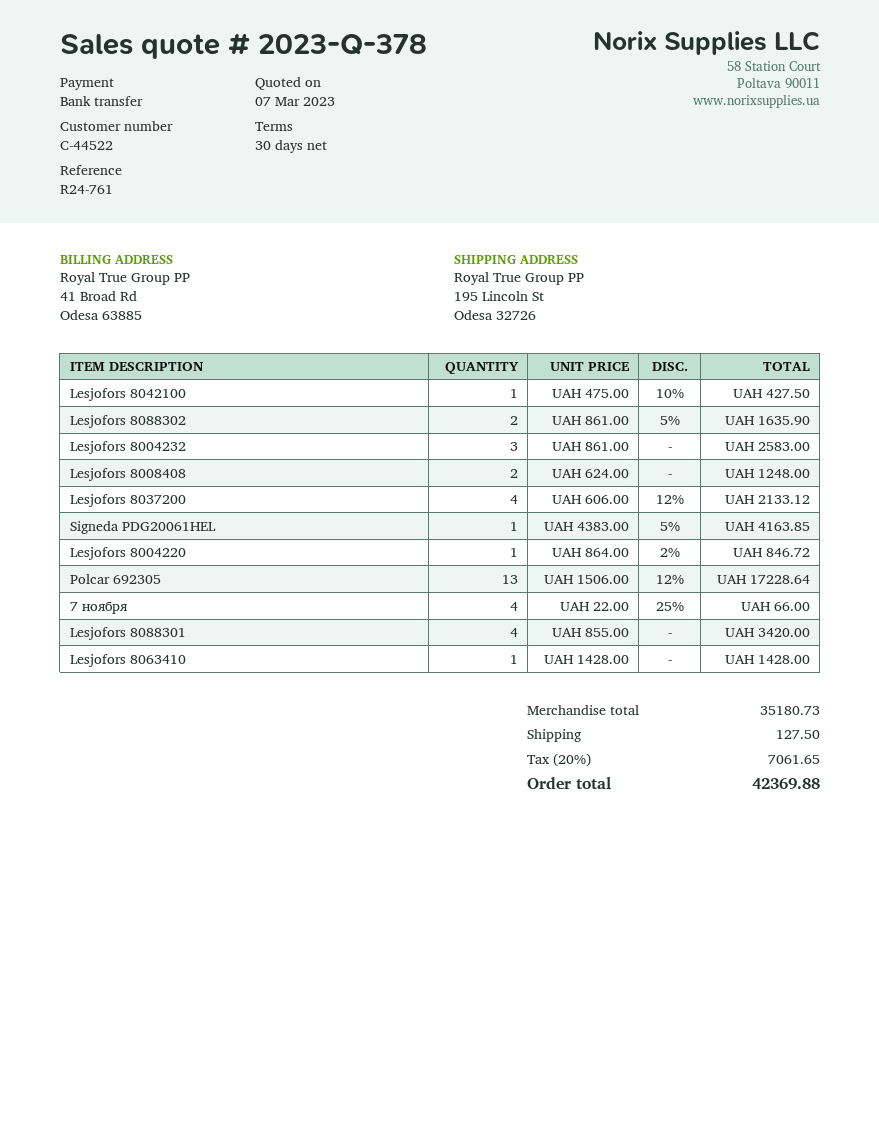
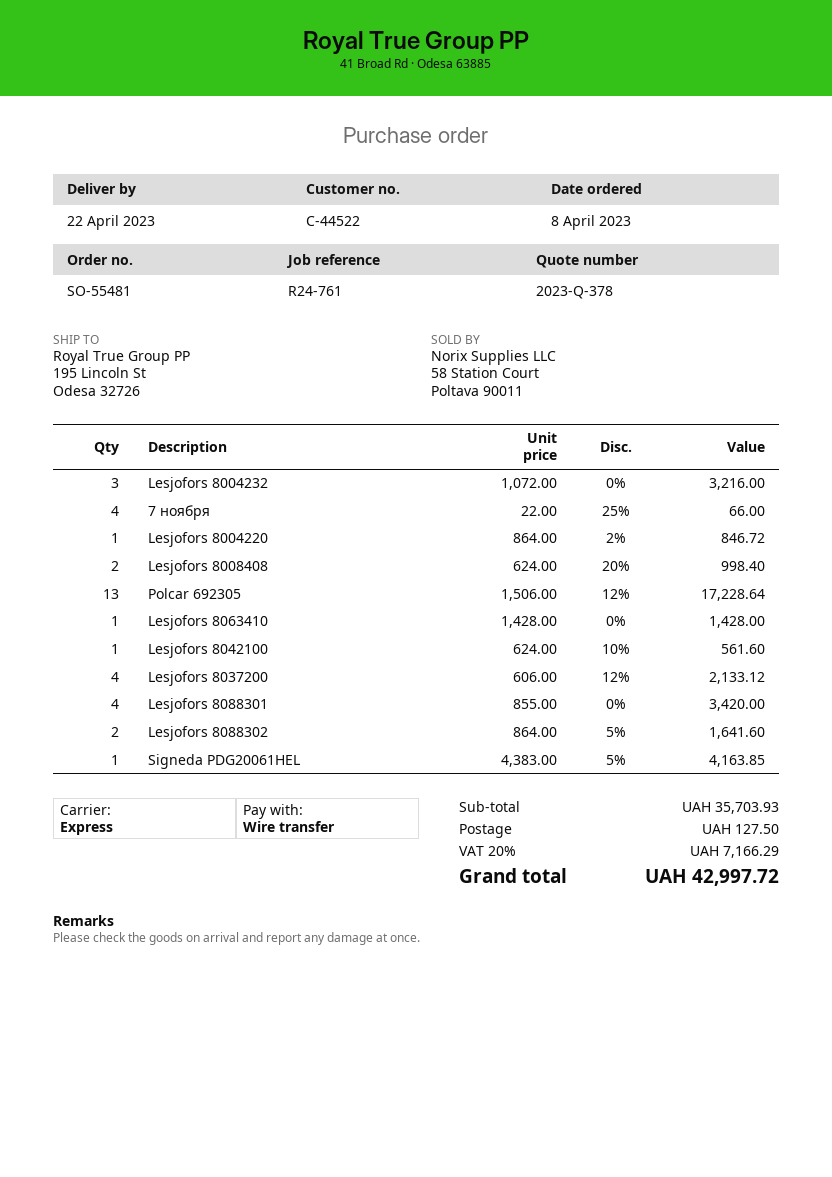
Lesjofors 8042100: 1 x 475.00 - 10% = 427.50 -> 1 x 624.00 - 10% = 561.60
Lesjofors 8088302: 2 x 861.00 - 5% = 1635.90 -> 2 x 864.00 - 5% = 1641.60
Lesjofors 8004232: 3 x 861.00 = 2583.00 -> 3 x 1072.00 = 3216.00
Lesjofors 8008408: 2 x 624.00 = 1248.00 -> 2 x 624.00 - 20% = 998.40
subtotal: 35180.73 -> 35703.93
tax: 20% = 7061.65 -> 20% = 7166.29
total: 42369.88 -> 42997.72

